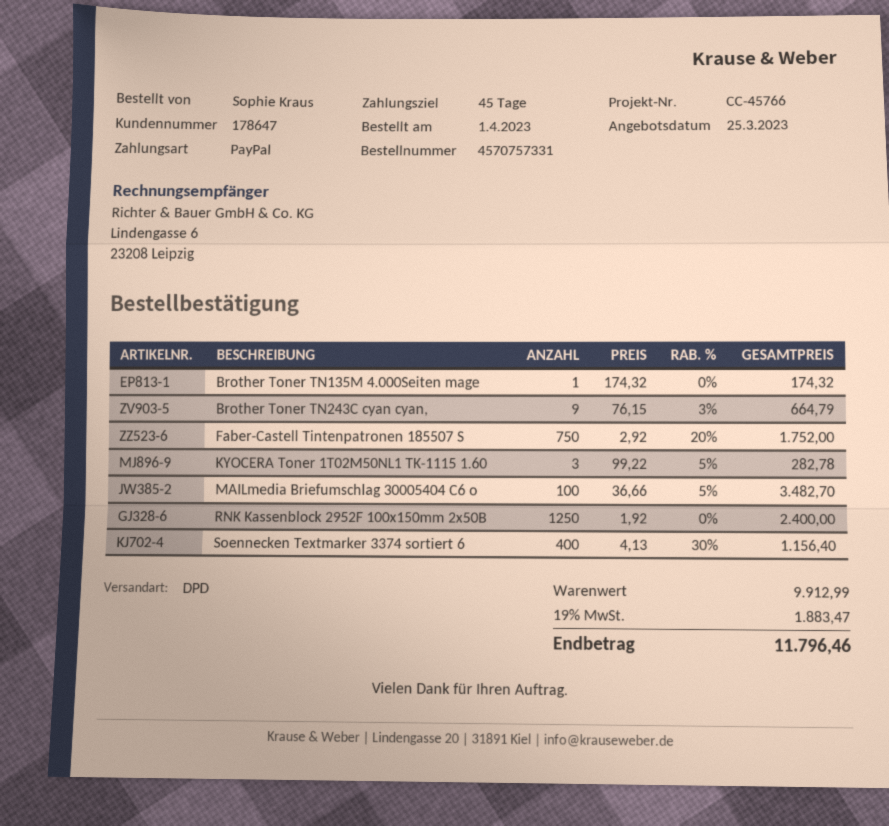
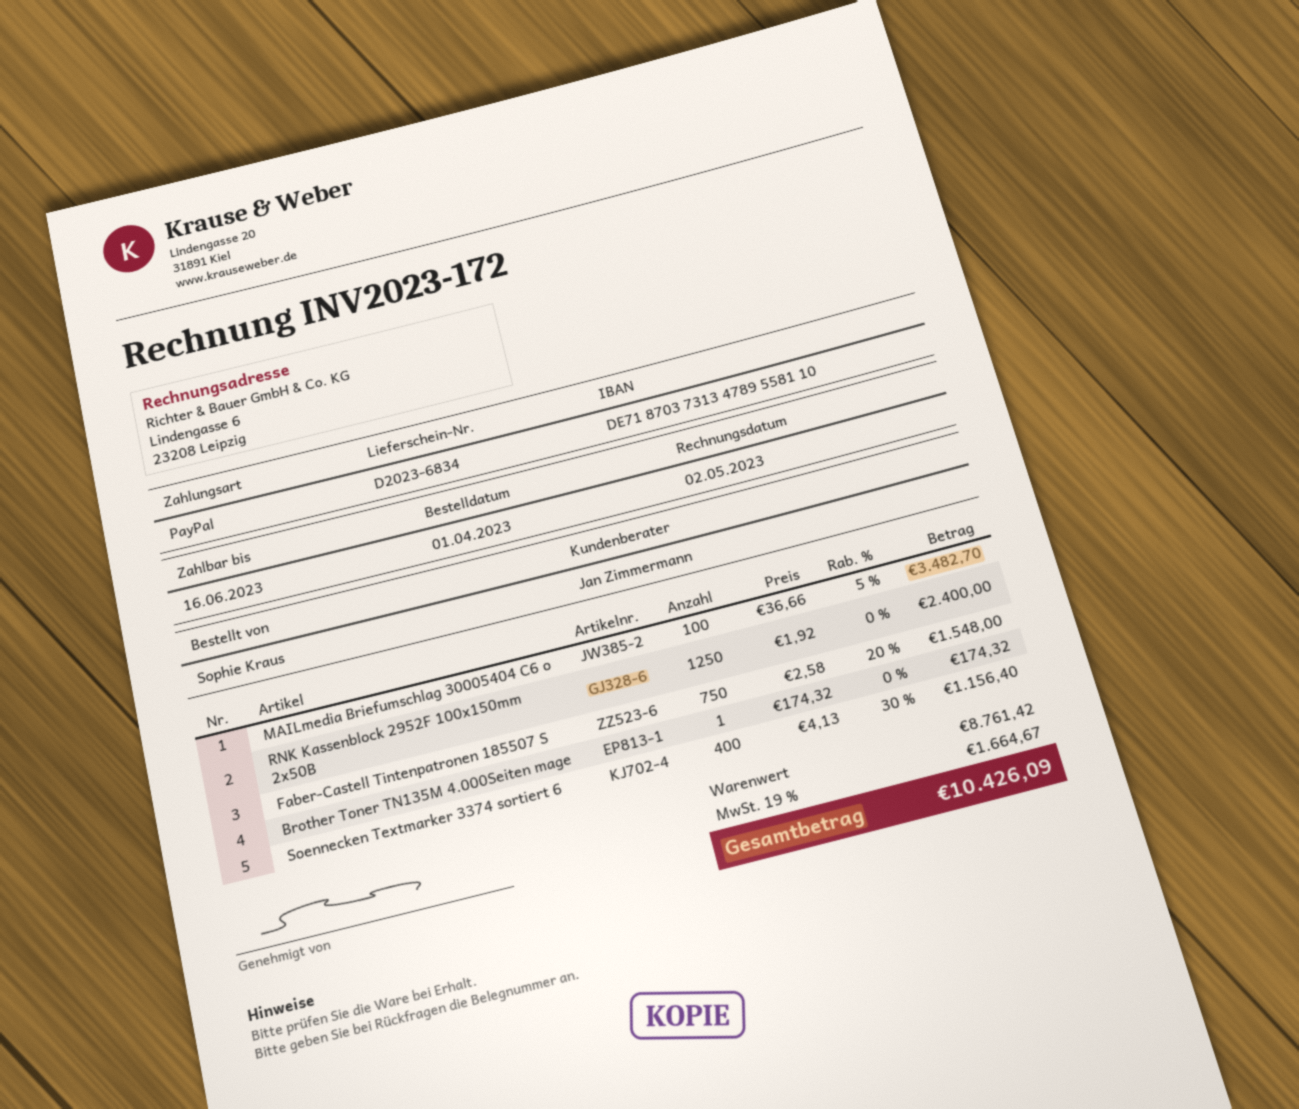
Brother Toner TN243C cyan cyan,: 9 x 76.15 - 3% = 664.79 -> none
Faber-Castell Tintenpatronen 185507 S: 750 x 2.92 - 20% = 1752.00 -> 750 x 2.58 - 20% = 1548.00
KYOCERA Toner 1T02M50NL1 TK-1115 1.60: 3 x 99.22 - 5% = 282.78 -> none
subtotal: 9912.99 -> 8761.42
tax: 19% = 1883.47 -> 19% = 1664.67
total: 11796.46 -> 10426.09

